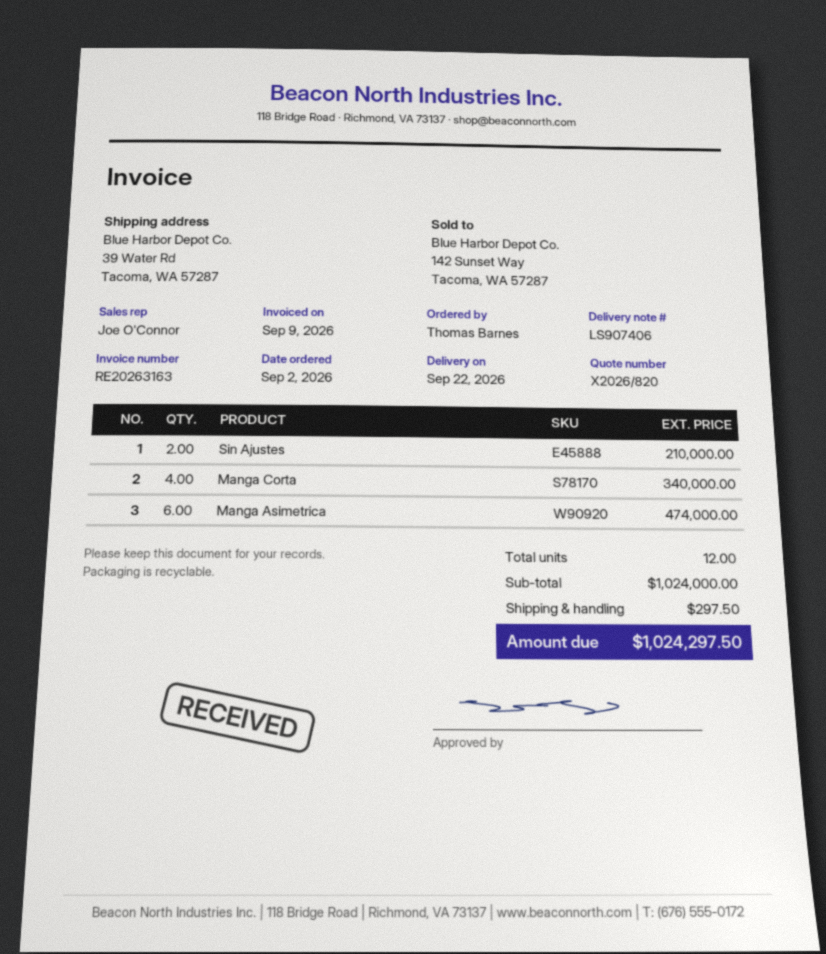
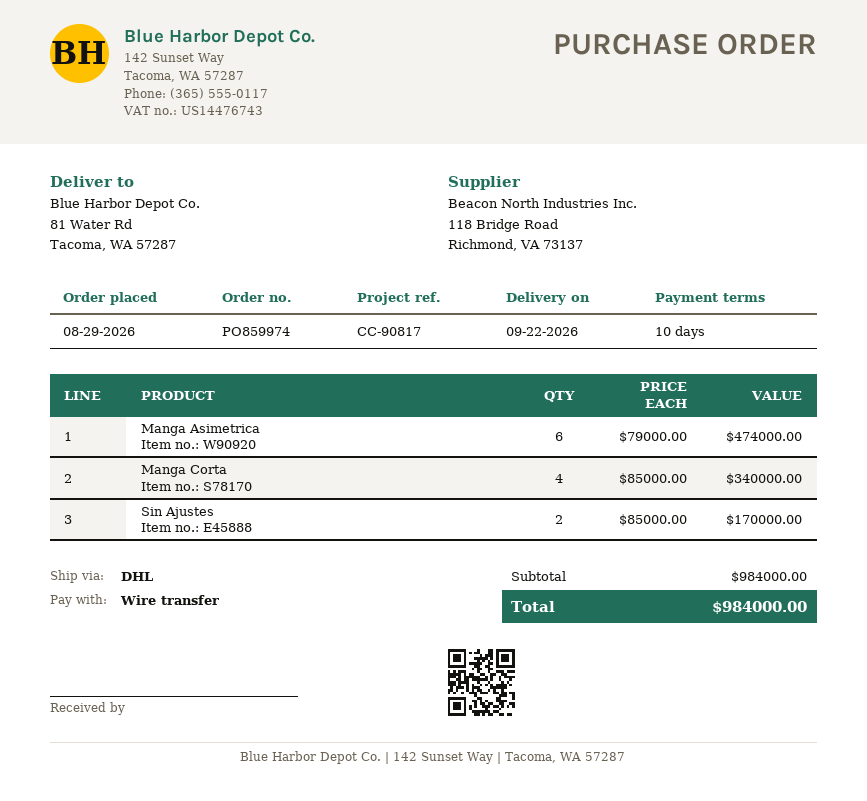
order date: 2026-09-02 -> 2026-08-29
ship to: 39 Water Rd, Tacoma, WA 57287 -> 81 Water Rd, Tacoma, WA 57287
Sin Ajustes: 2 for 210000.00 -> 2 for 170000.00
subtotal: 1024000.00 -> 984000.00
shipping: 297.50 -> none
total: 1024297.50 -> 984000.00

